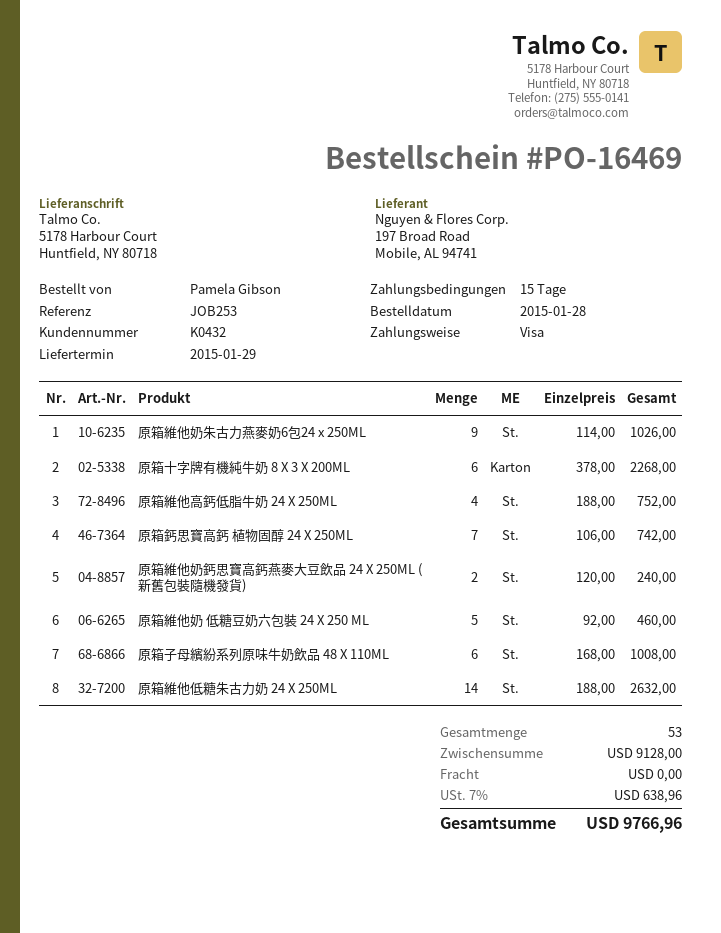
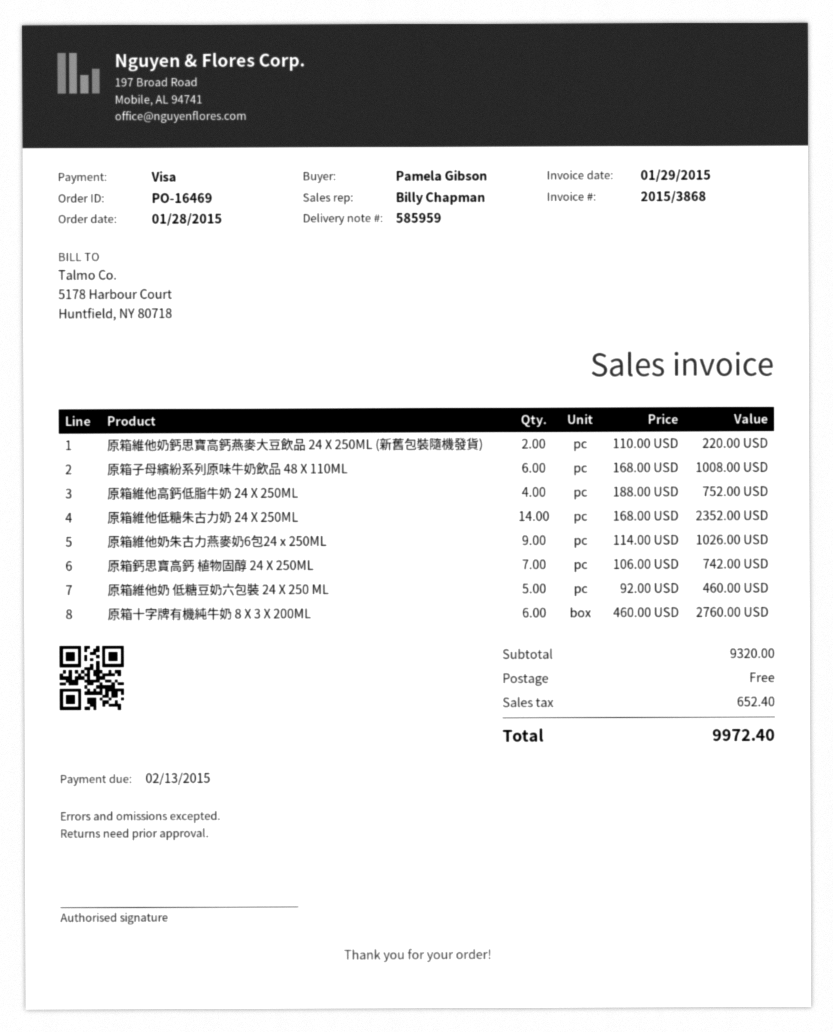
原箱十字牌有機純牛奶 8 X 3 X 200ML: 6 x 378.00 = 2268.00 -> 6 x 460.00 = 2760.00
原箱維他奶鈣思寶高鈣燕麥大豆飲品 24 X 250ML (新舊包裝隨機發貨): 2 x 120.00 = 240.00 -> 2 x 110.00 = 220.00
原箱維他低糖朱古力奶 24 X 250ML: 14 x 188.00 = 2632.00 -> 14 x 168.00 = 2352.00
subtotal: 9128.00 -> 9320.00
tax: 638.96 -> 652.40
total: 9766.96 -> 9972.40

